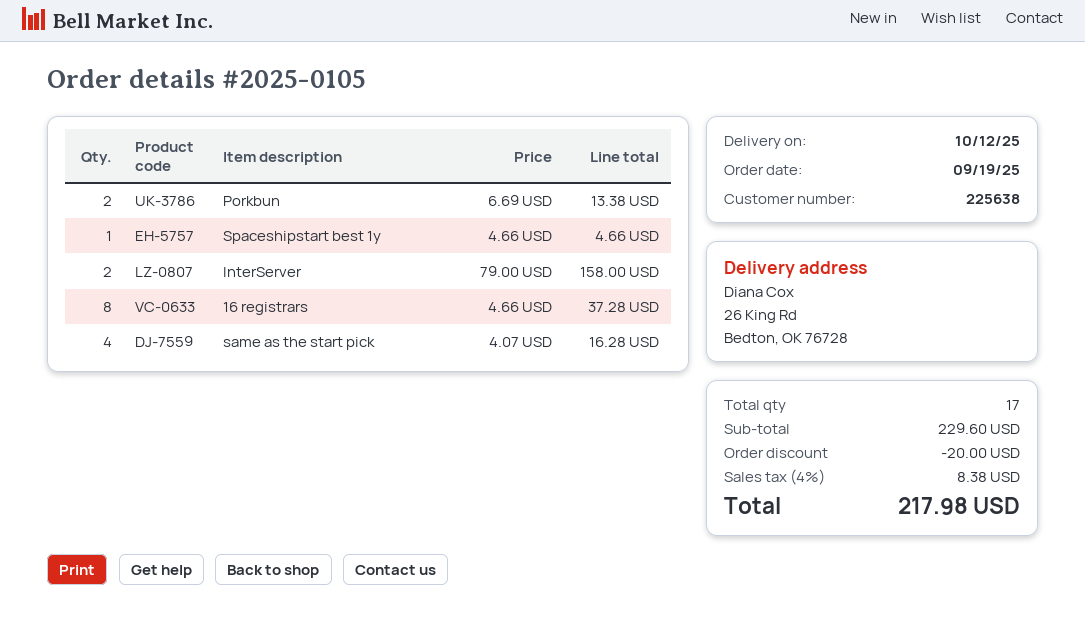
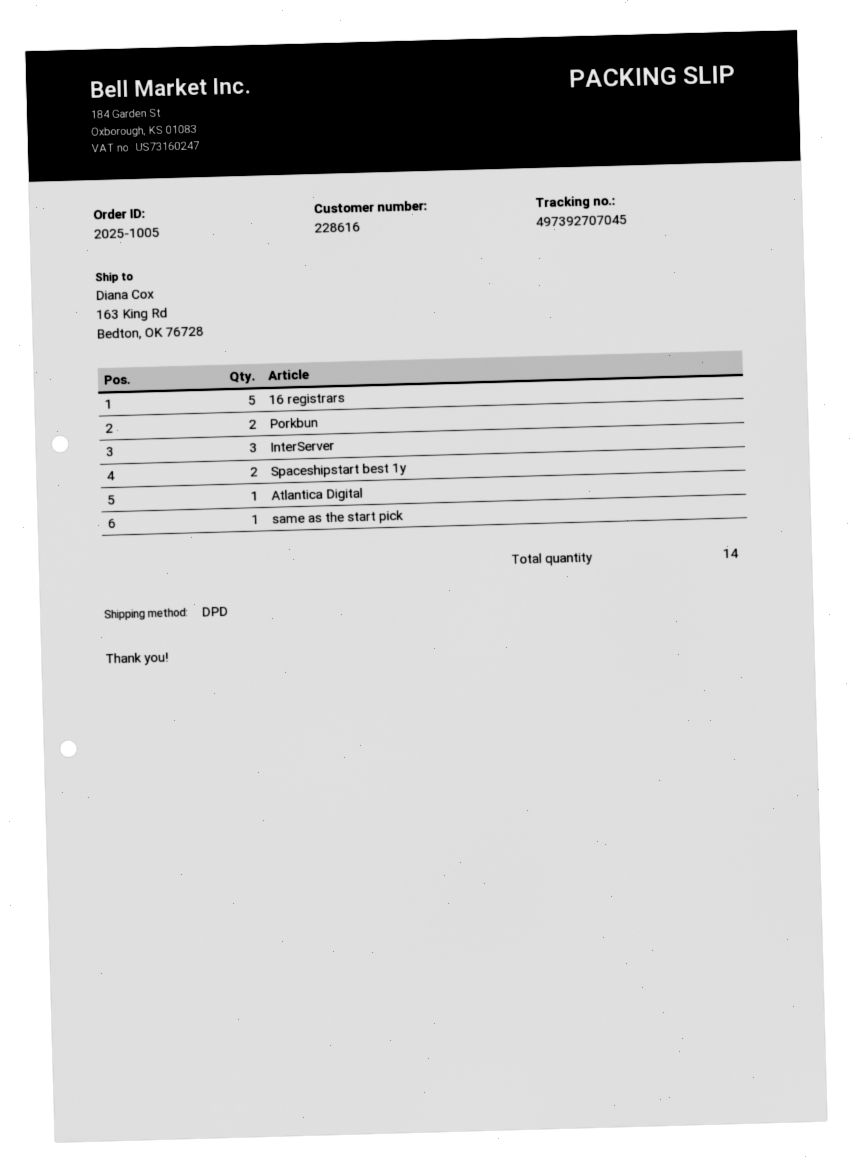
order number: 2025-0105 -> 2025-1005
customer number: 225638 -> 228616
ship to: 26 King Rd, Bedton, OK 76728 -> 163 King Rd, Bedton, OK 76728
Spaceshipstart best 1y: 1 -> 2
InterServer: 2 -> 3
16 registrars: 8 -> 5
same as the start pick: 4 -> 1
Atlantica Digital: none -> 1
total quantity: 17 -> 14

